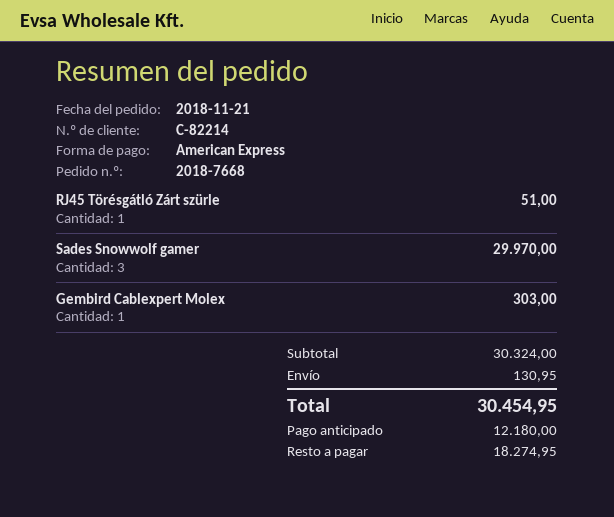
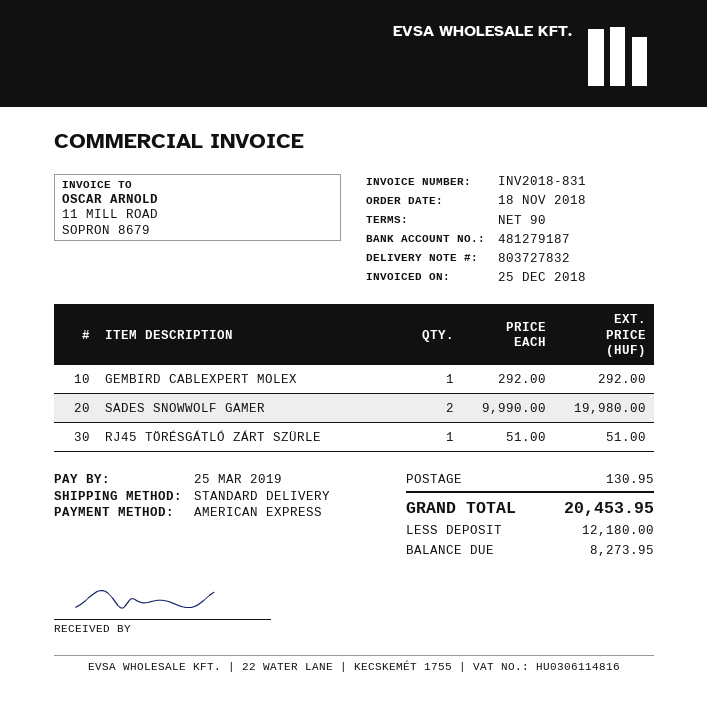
order date: 2018-11-21 -> 2018-11-18
Sades Snowwolf gamer: 3 for 29970.00 -> 2 for 19980.00
Gembird Cablexpert Molex: 1 for 303.00 -> 1 for 292.00
total: 30454.95 -> 20453.95
balance: 18274.95 -> 8273.95

